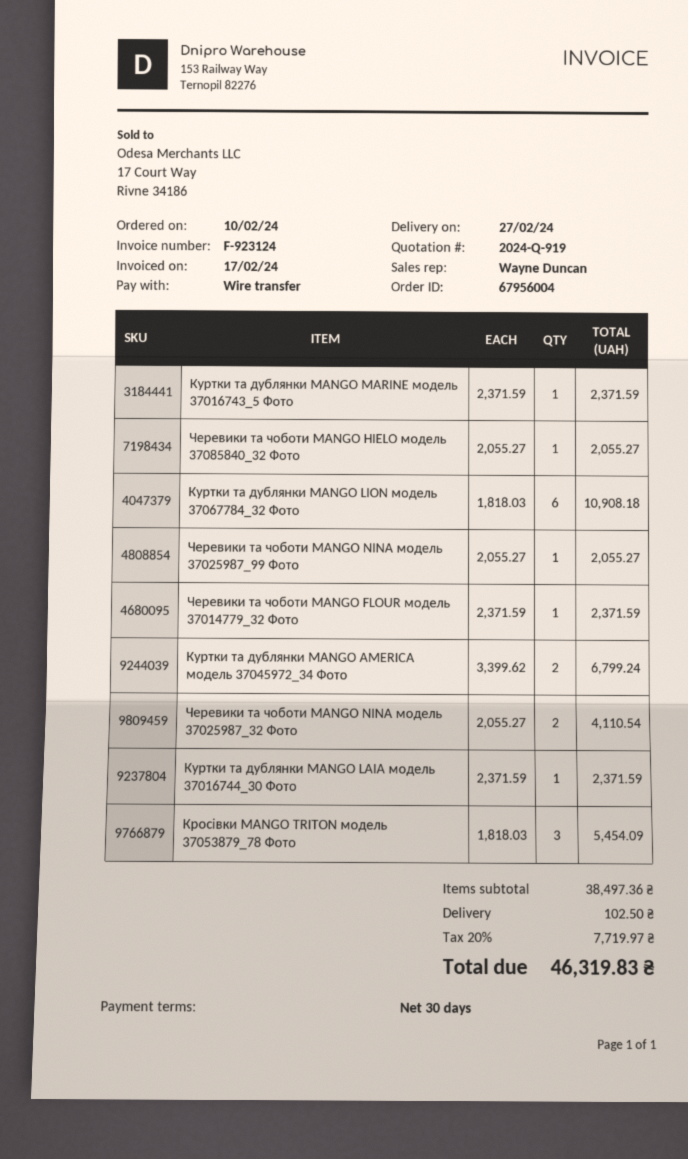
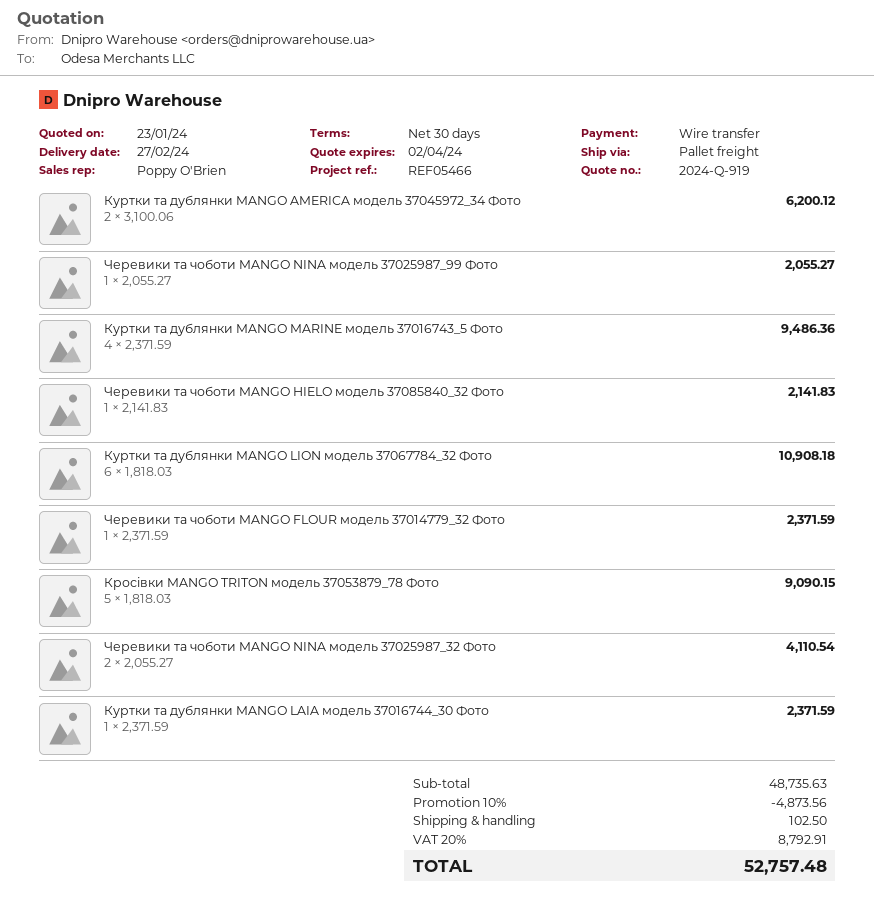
sales rep: Wayne Duncan -> Poppy O'Brien
Куртки та дублянки MANGO MARINE модель 37016743_5 Фото: 1 x 2371.59 = 2371.59 -> 4 x 2371.59 = 9486.36
Черевики та чоботи MANGO HIELO модель 37085840_32 Фото: 1 x 2055.27 = 2055.27 -> 1 x 2141.83 = 2141.83
Куртки та дублянки MANGO AMERICA модель 37045972_34 Фото: 2 x 3399.62 = 6799.24 -> 2 x 3100.06 = 6200.12
Кросівки MANGO TRITON модель 37053879_78 Фото: 3 x 1818.03 = 5454.09 -> 5 x 1818.03 = 9090.15
subtotal: 38497.36 -> 48735.63
discount: none -> 10% = 4873.56
tax: 20% = 7719.97 -> 20% = 8792.91
total: 46319.83 -> 52757.48

